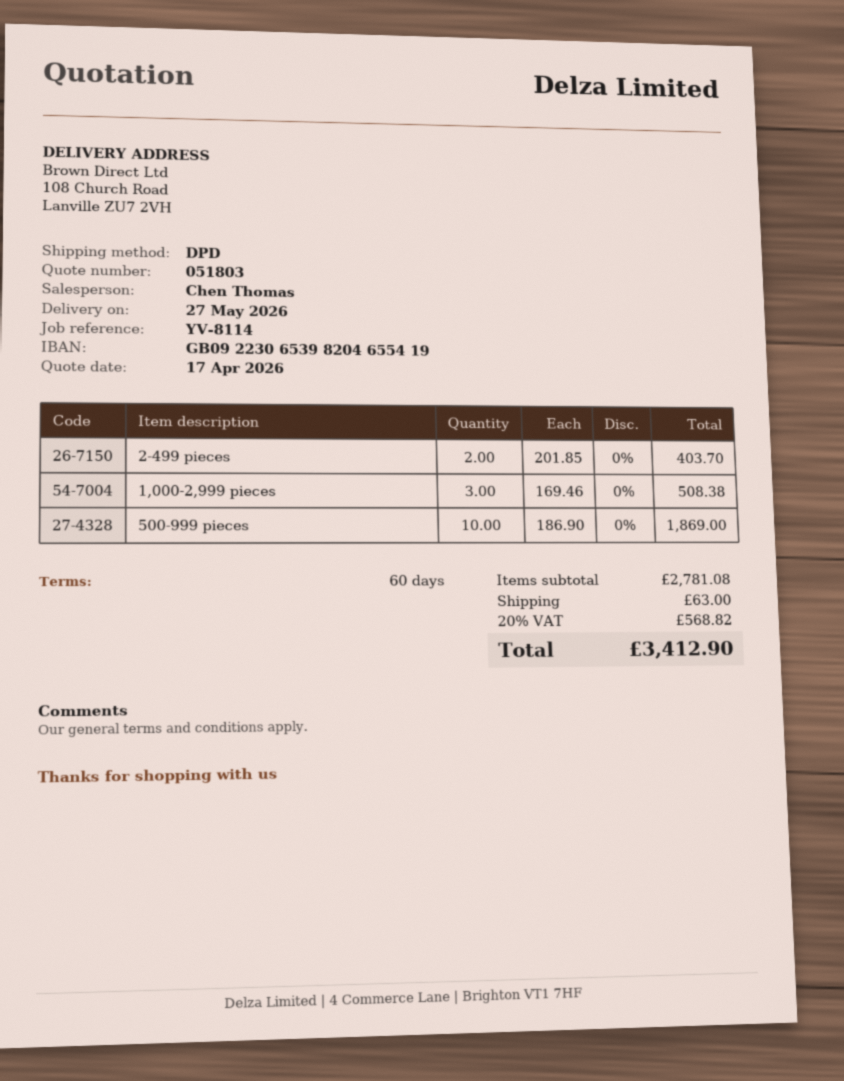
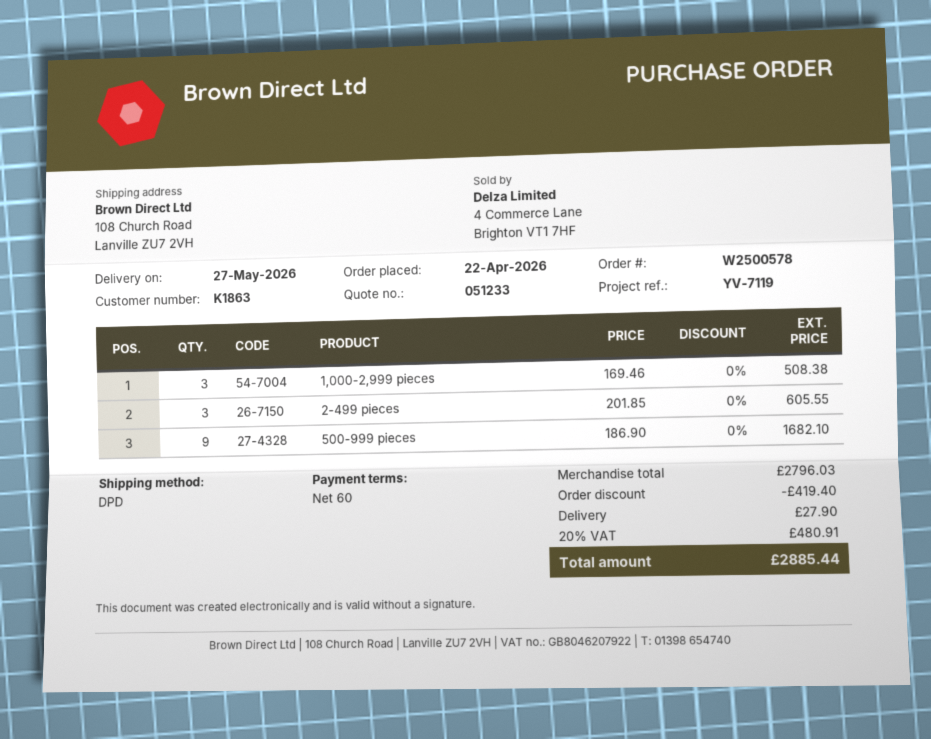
quote number: 051803 -> 051233
reference: YV-8114 -> YV-7119
2-499 pieces: 2 x 201.85 = 403.70 -> 3 x 201.85 = 605.55
500-999 pieces: 10 x 186.90 = 1869.00 -> 9 x 186.90 = 1682.10
subtotal: 2781.08 -> 2796.03
discount: none -> 419.40
shipping: 63.00 -> 27.90
tax: 20% = 568.82 -> 20% = 480.91
total: 3412.90 -> 2885.44

